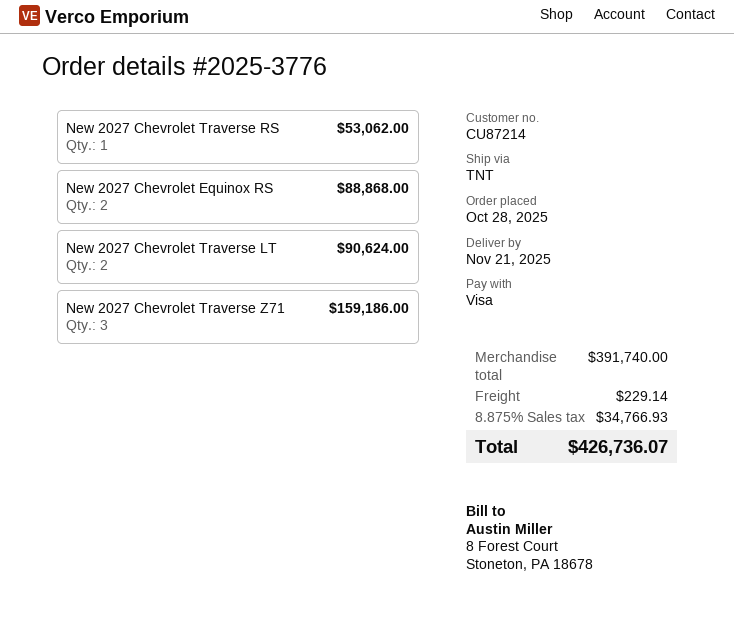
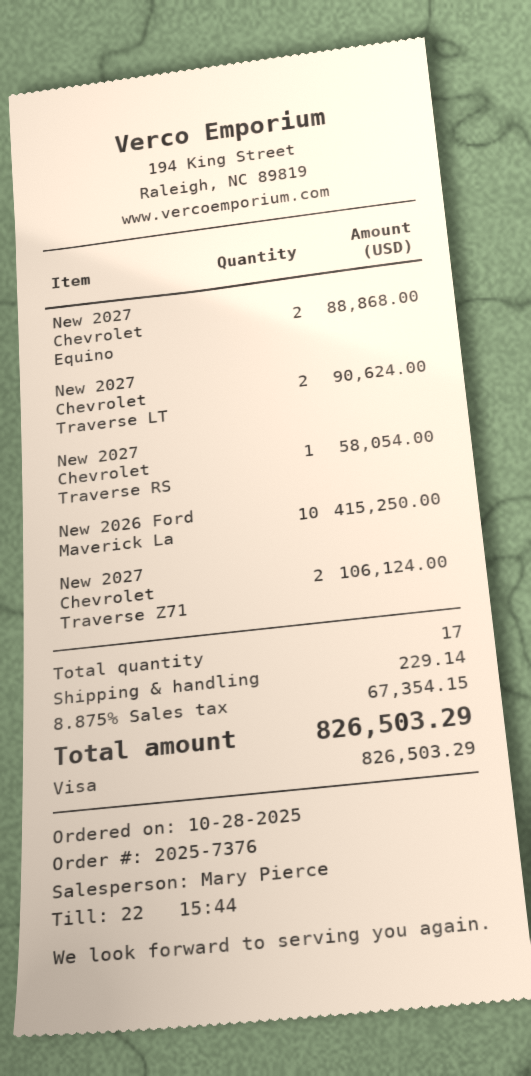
order number: 2025-3776 -> 2025-7376
New 2027 Chevrolet Traverse RS: 1 for 53062.00 -> 1 for 58054.00
New 2027 Chevrolet Traverse Z71: 3 for 159186.00 -> 2 for 106124.00
New 2026 Ford Maverick La: none -> 10 for 415250.00
tax: 8.875% = 34766.93 -> 8.875% = 67354.15
total: 426736.07 -> 826503.29

